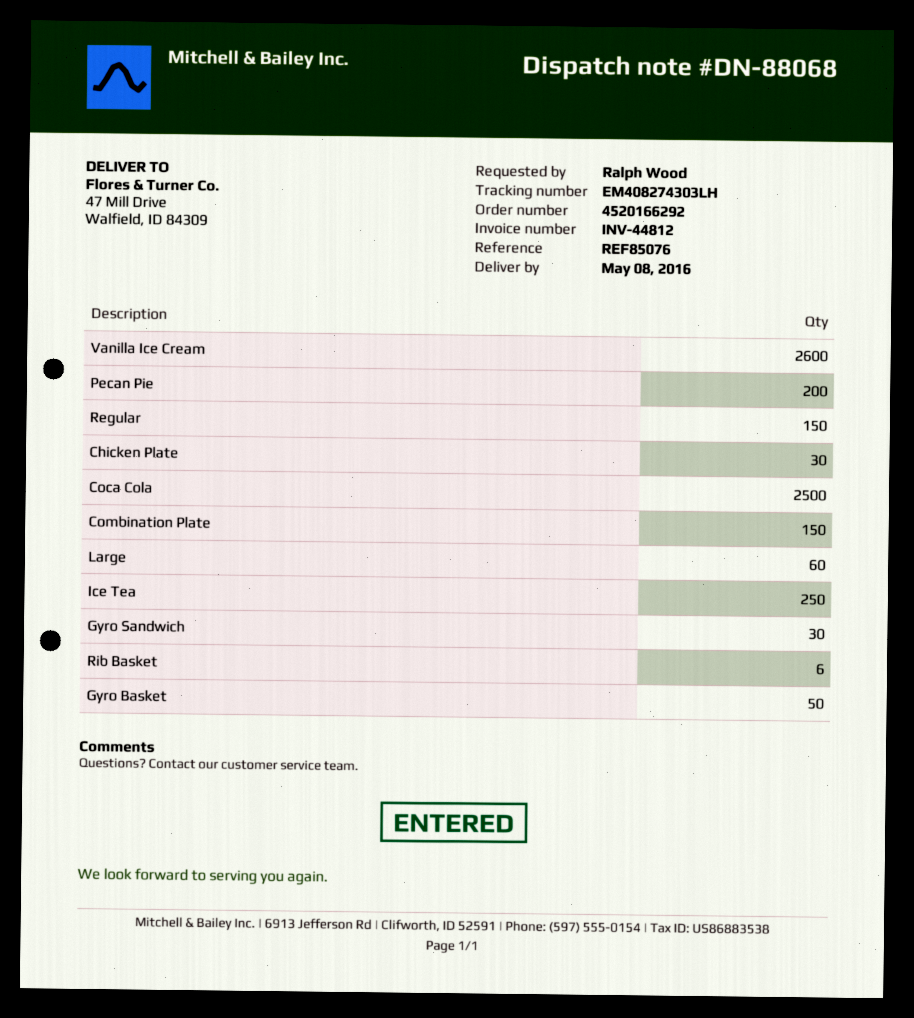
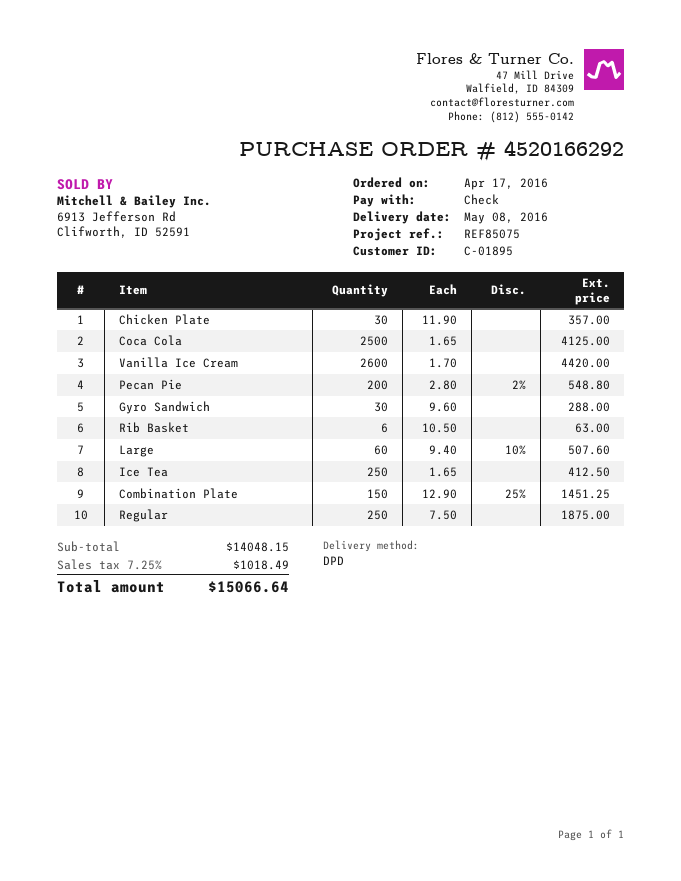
reference: REF85076 -> REF85075
Regular: 150 -> 250
Gyro Basket: 50 -> none

